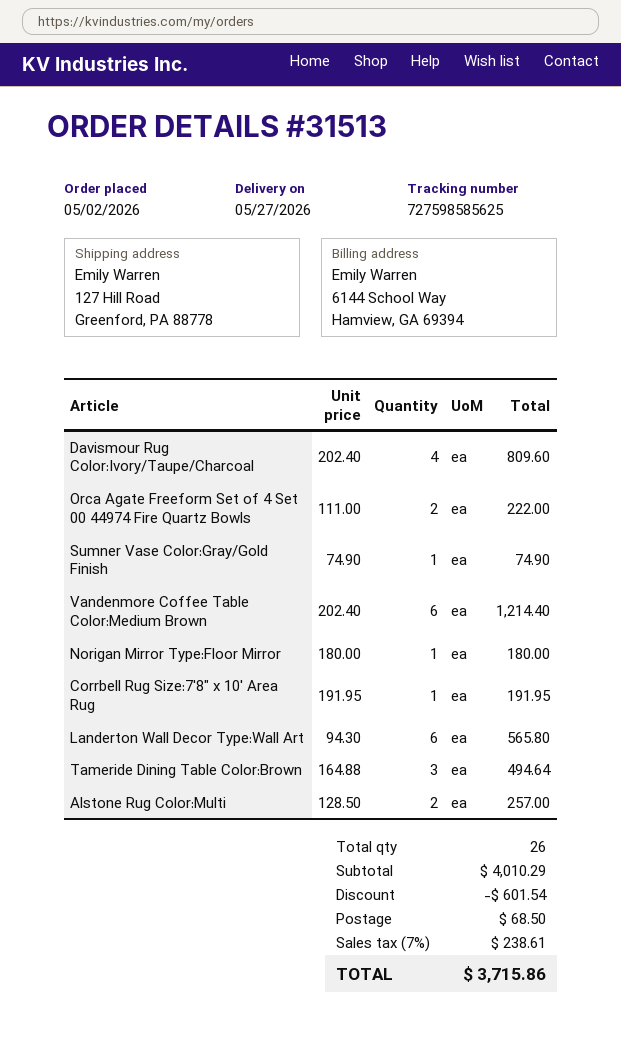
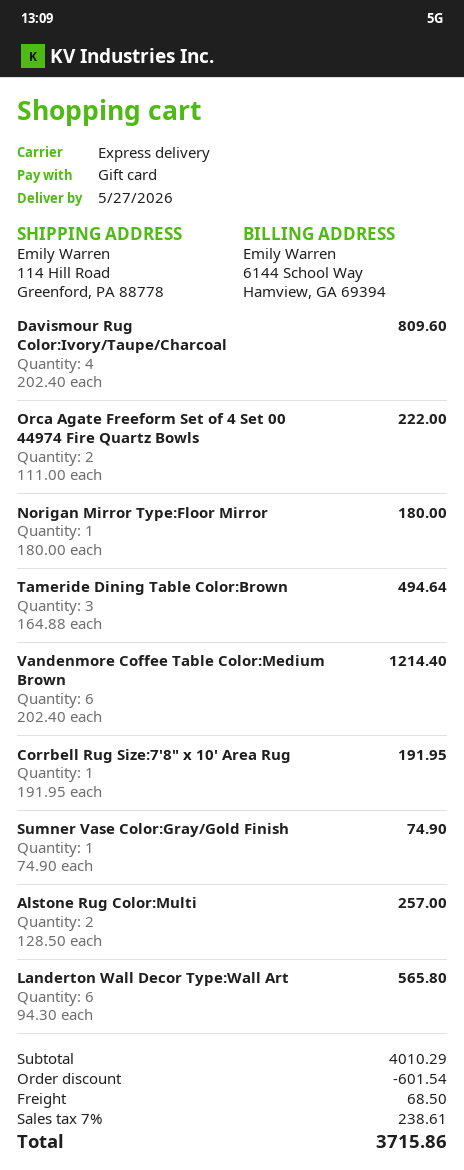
ship to: 127 Hill Road, Greenford, PA 88778 -> 114 Hill Road, Greenford, PA 88778

